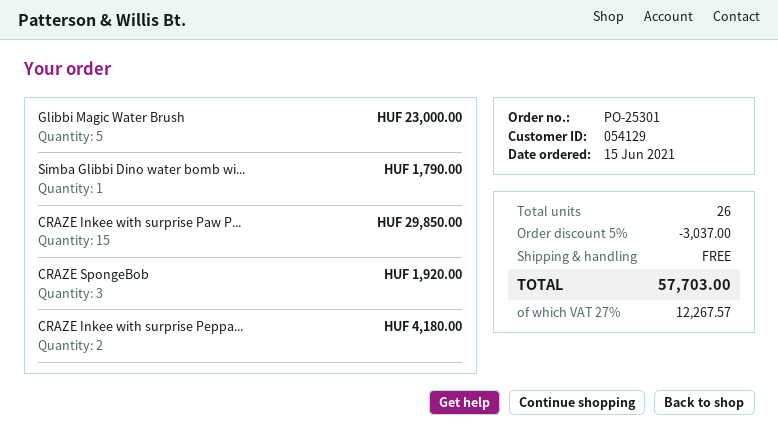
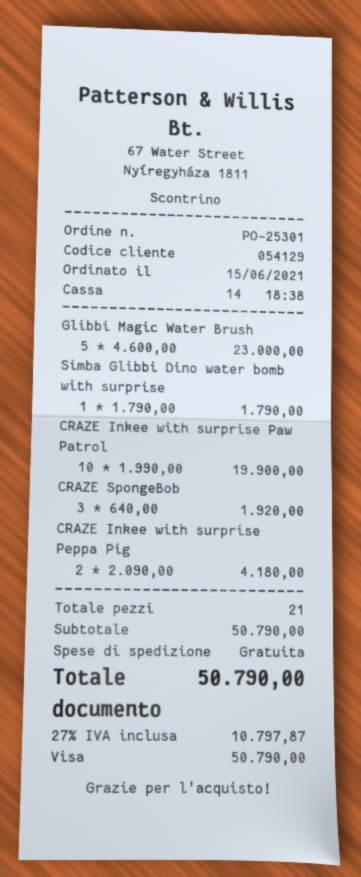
CRAZE Inkee with surprise Paw P...: 15 for 29850.00 -> 10 for 19900.00
total quantity: 26 -> 21
discount: 5% = 3037.00 -> none
tax: 27% = 12267.57 -> 27% = 10797.87
total: 57703.00 -> 50790.00

